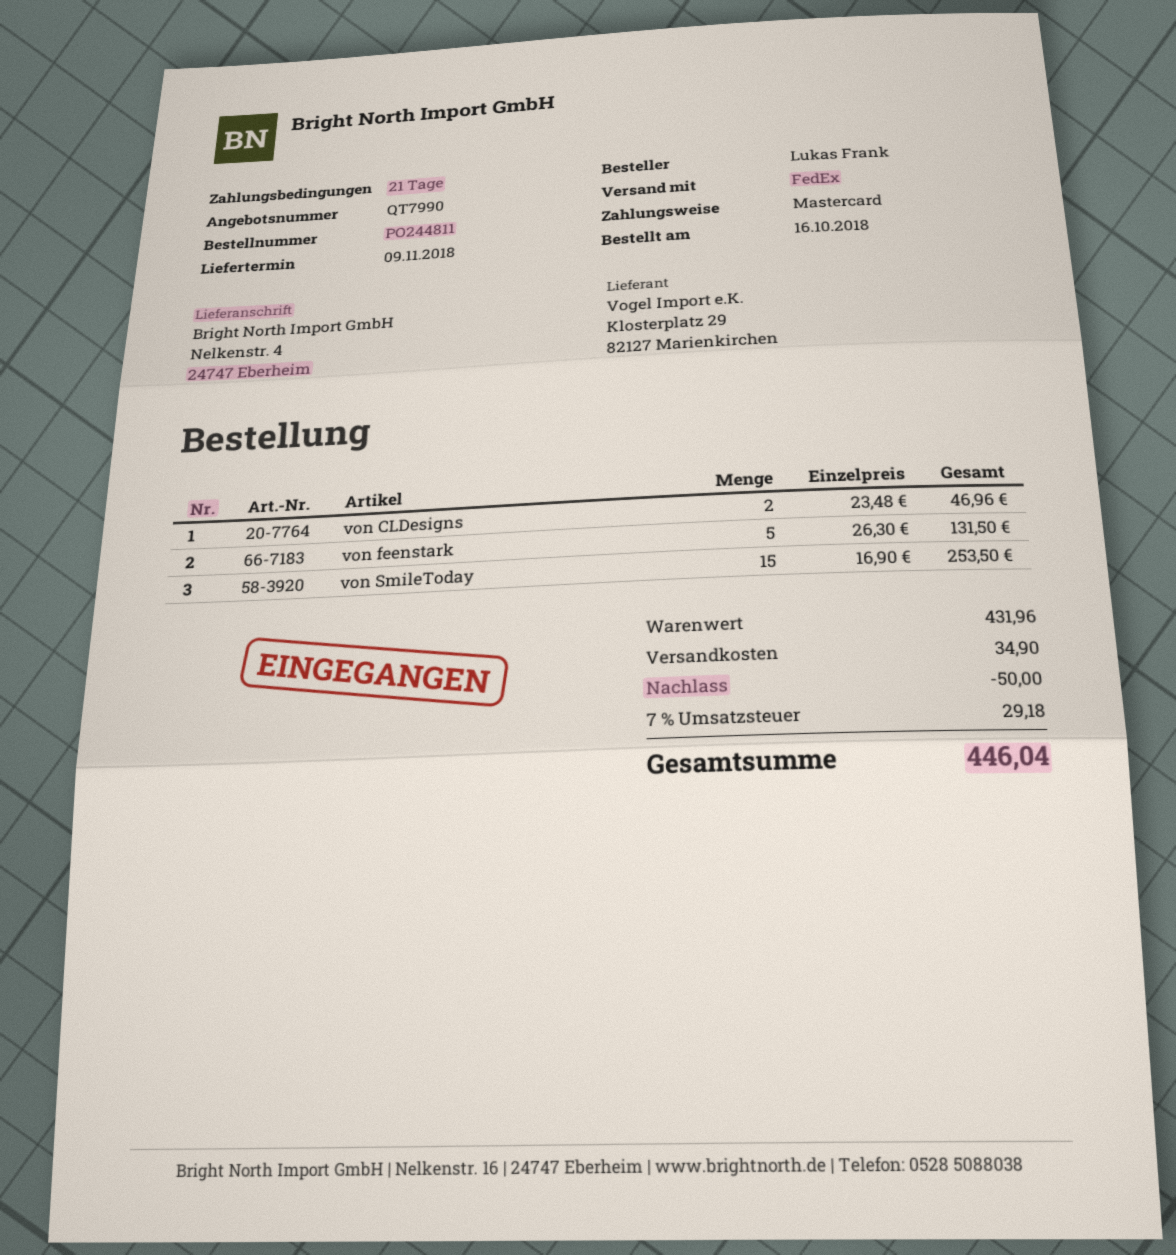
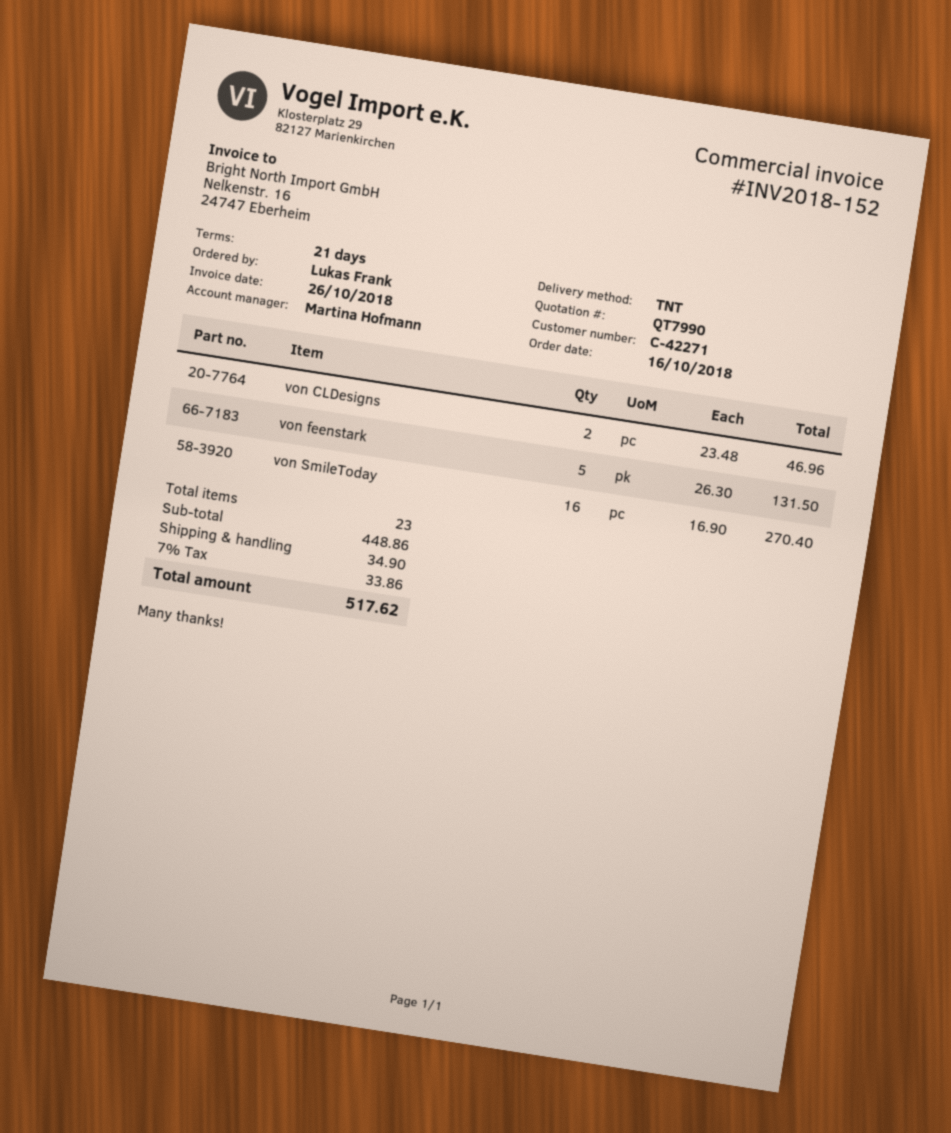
shipping method: FedEx -> TNT
von SmileToday: 15 x 16.90 = 253.50 -> 16 x 16.90 = 270.40
subtotal: 431.96 -> 448.86
discount: 50.00 -> none
tax: 7% = 29.18 -> 7% = 33.86
total: 446.04 -> 517.62

